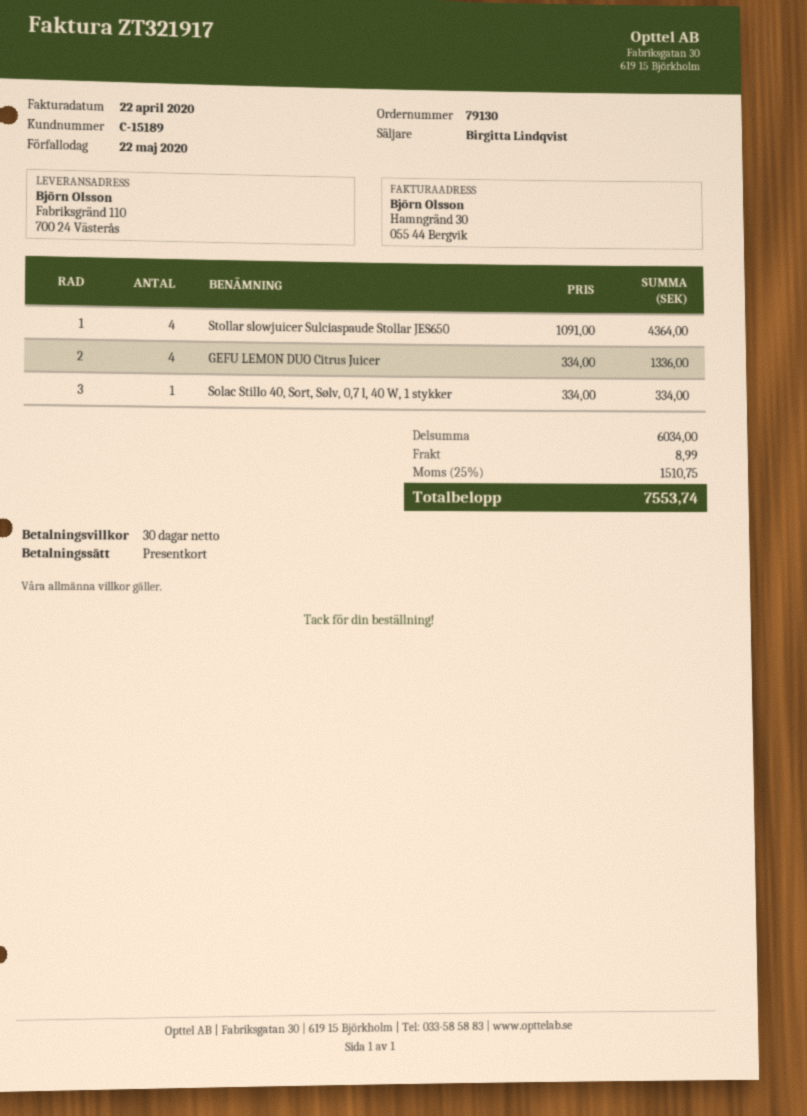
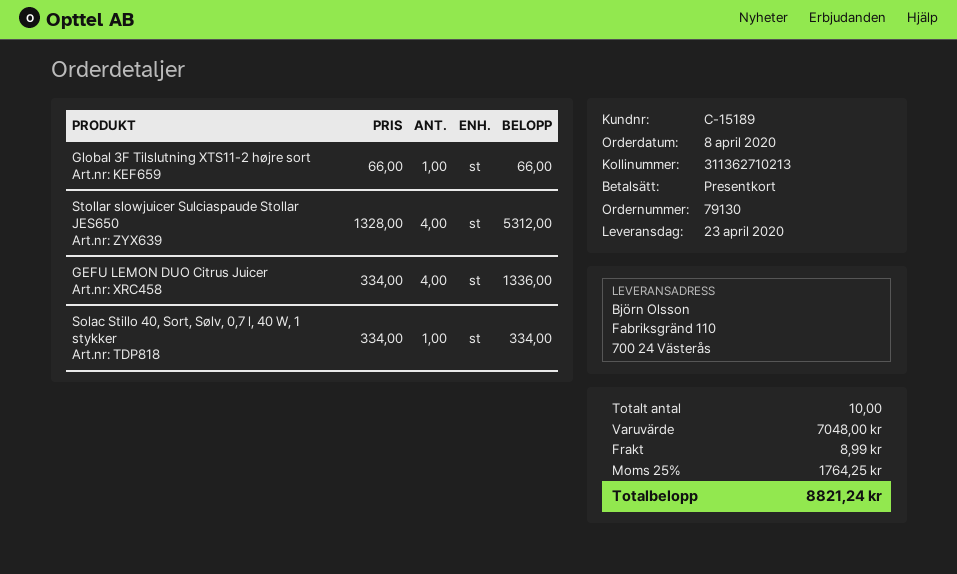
Stollar slowjuicer Sulciaspaude Stollar JES650: 4 x 1091.00 = 4364.00 -> 4 x 1328.00 = 5312.00
Global 3F Tilslutning XTS11-2 højre sort: none -> 1 x 66.00 = 66.00
subtotal: 6034.00 -> 7048.00
tax: 25% = 1510.75 -> 25% = 1764.25
total: 7553.74 -> 8821.24

